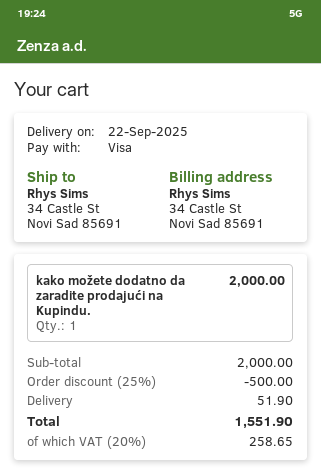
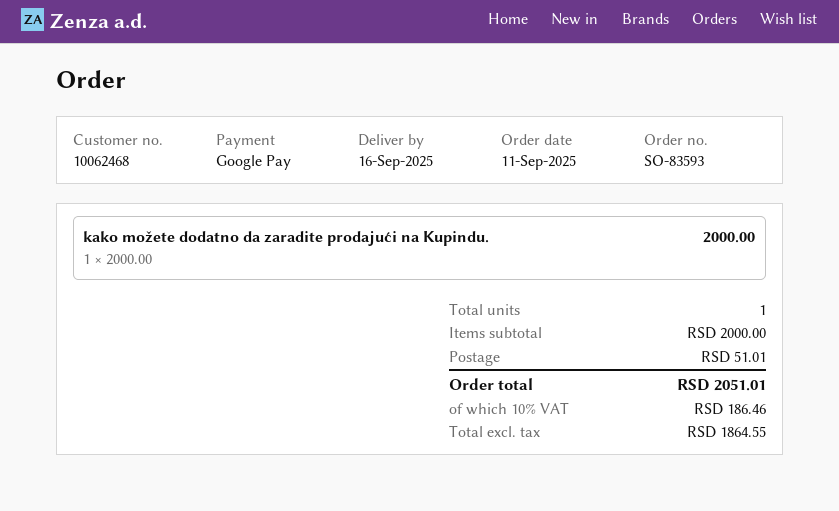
delivery date: 2025-09-22 -> 2025-09-16
payment method: Visa -> Google Pay
discount: 25% = 500.00 -> none
shipping: 51.90 -> 51.01
tax: 20% = 258.65 -> 10% = 186.46
total: 1551.90 -> 2051.01

